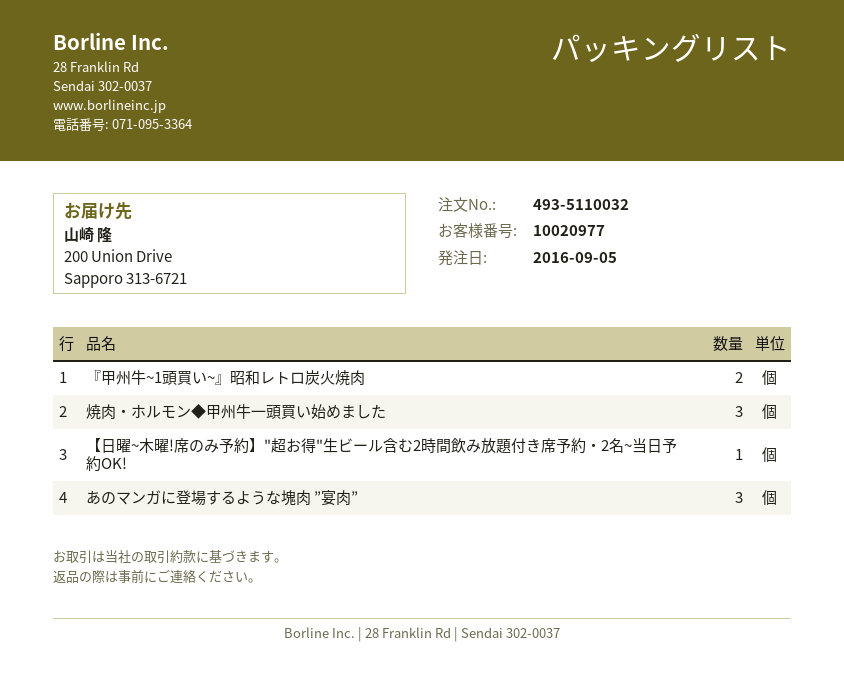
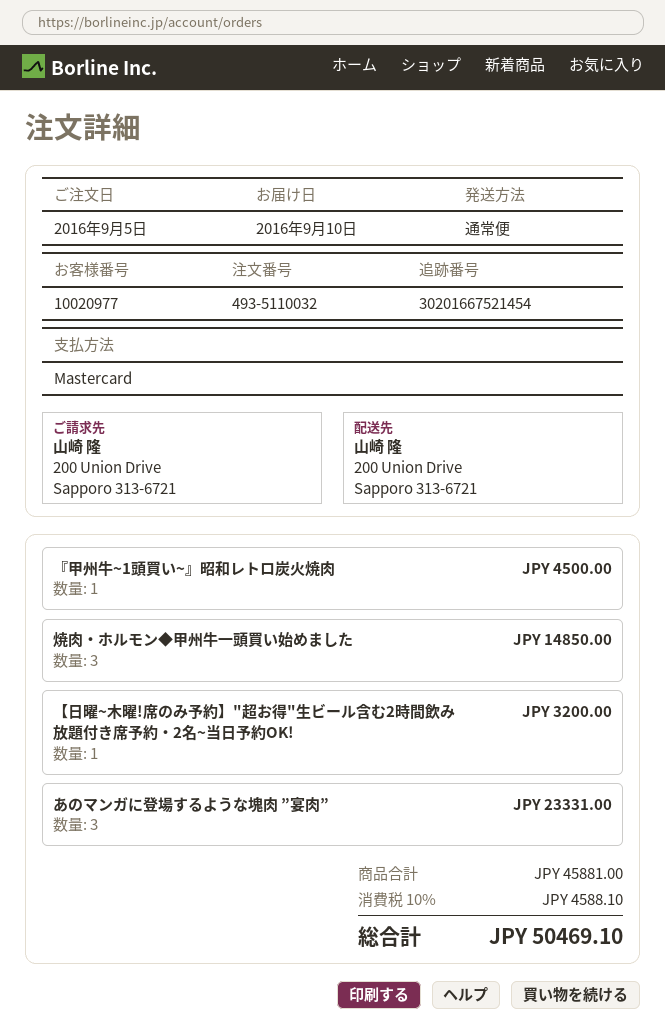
『甲州牛~1頭買い~』昭和レトロ炭火焼肉: 2 -> 1

